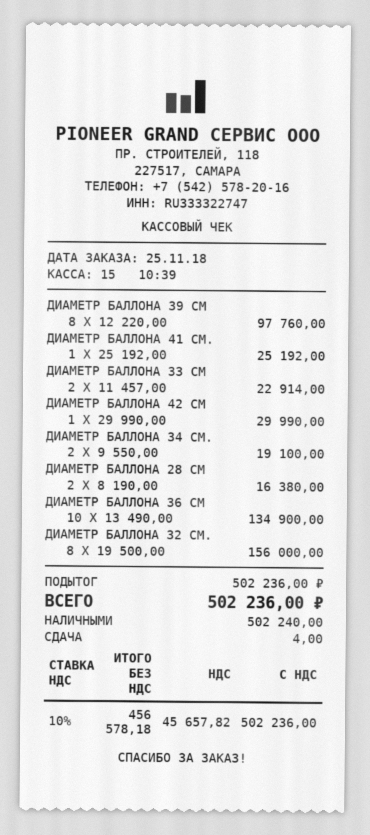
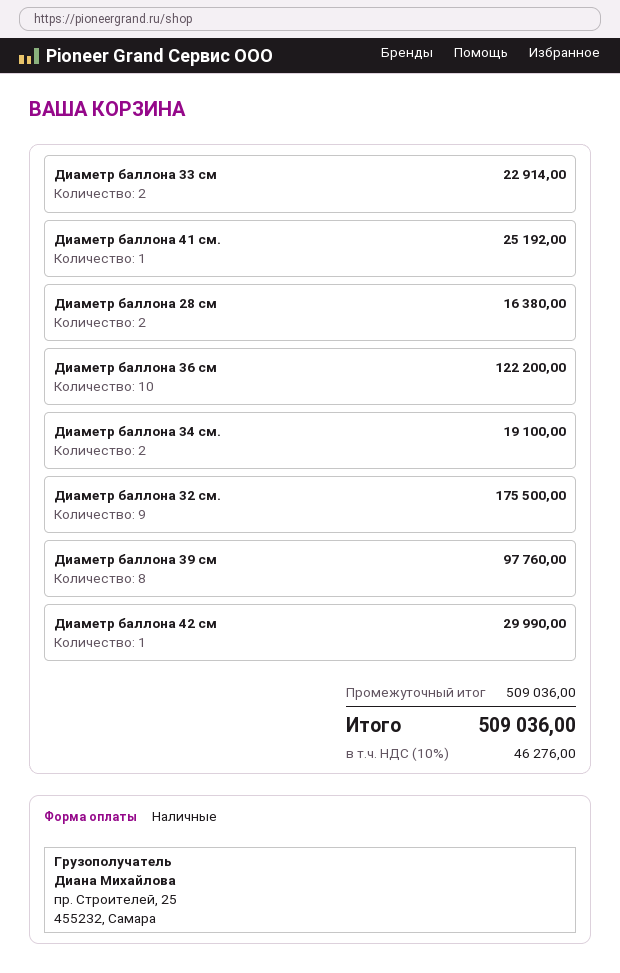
ДИАМЕТР БАЛЛОНА 36 СМ: 10 for 134900.00 -> 10 for 122200.00
ДИАМЕТР БАЛЛОНА 32 СМ.: 8 for 156000.00 -> 9 for 175500.00
subtotal: 502236.00 -> 509036.00
tax: 10% = 45657.82 -> 10% = 46276.00
total: 502236.00 -> 509036.00

